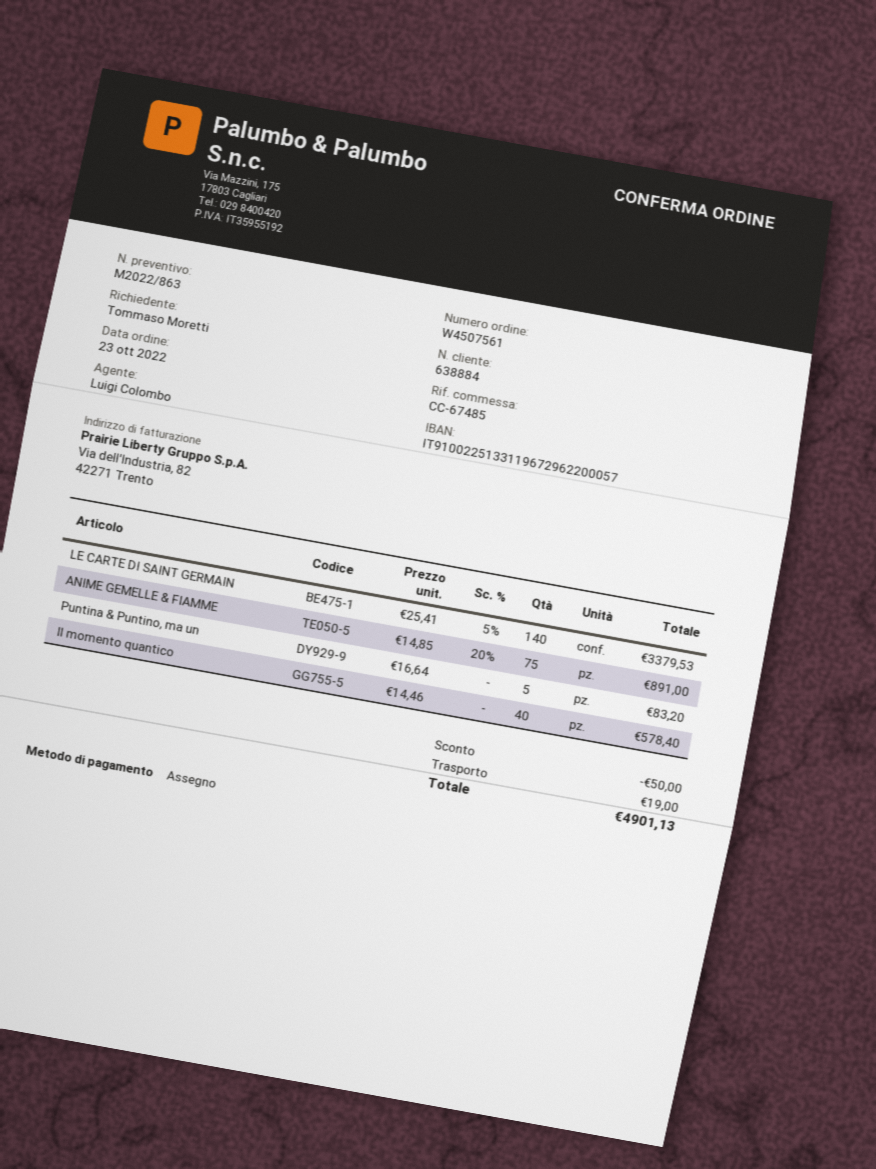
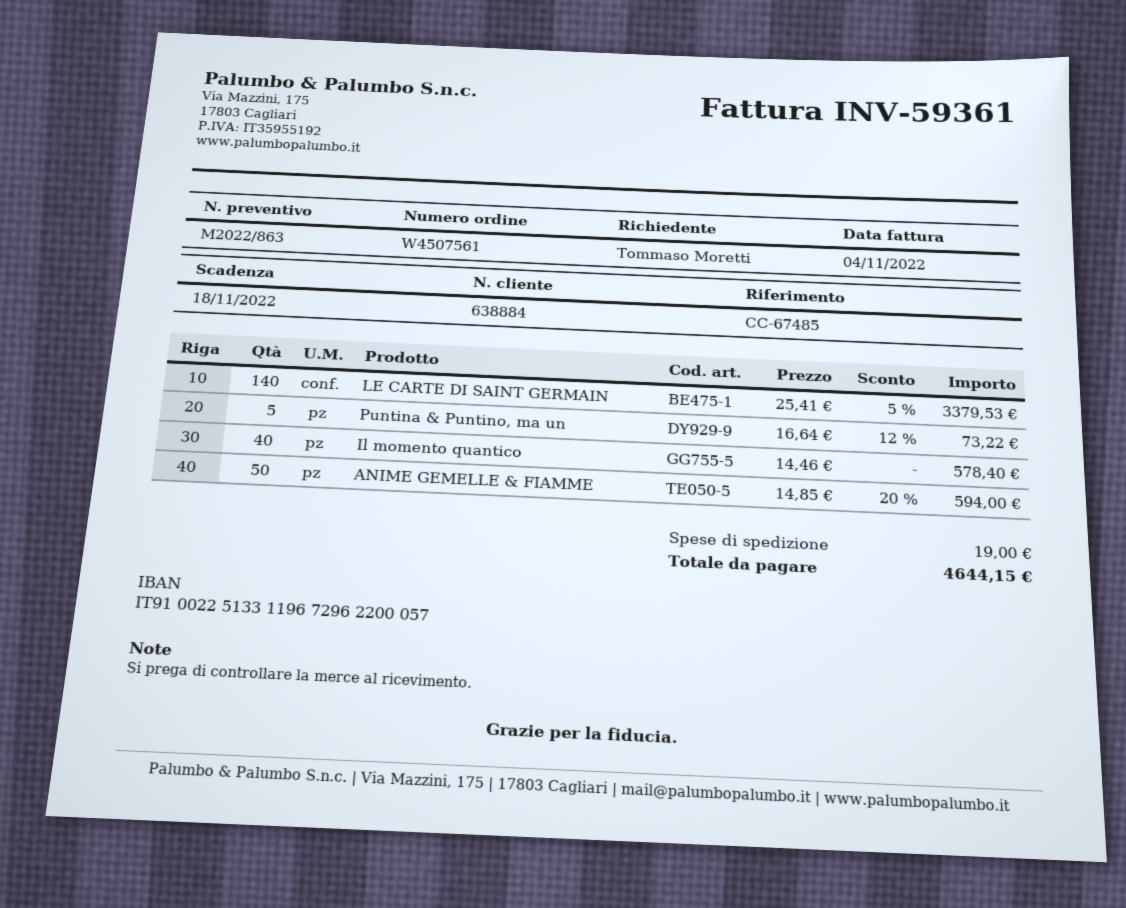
ANIME GEMELLE & FIAMME: 75 x 14.85 - 20% = 891.00 -> 50 x 14.85 - 20% = 594.00
Puntina & Puntino, ma un: 5 x 16.64 = 83.20 -> 5 x 16.64 - 12% = 73.22
discount: 50.00 -> none
total: 4901.13 -> 4644.15

